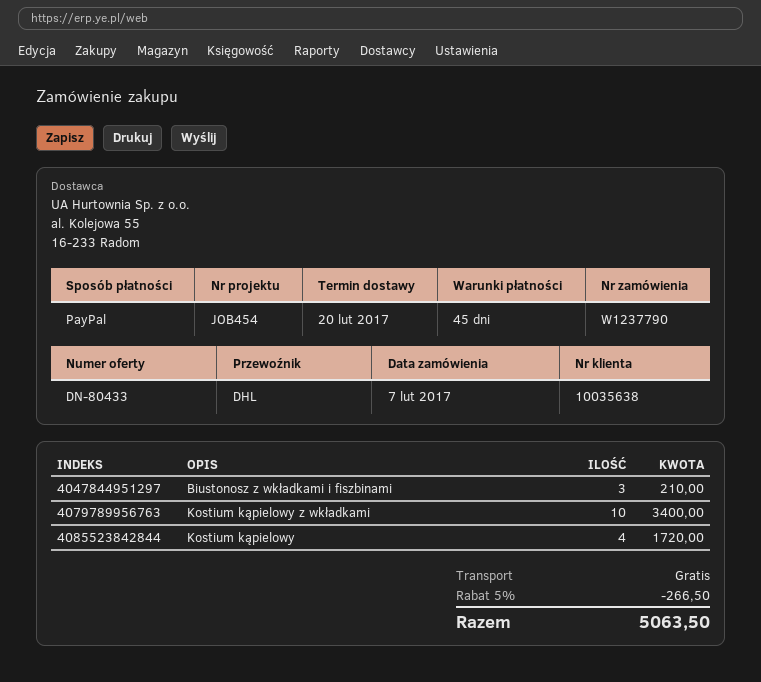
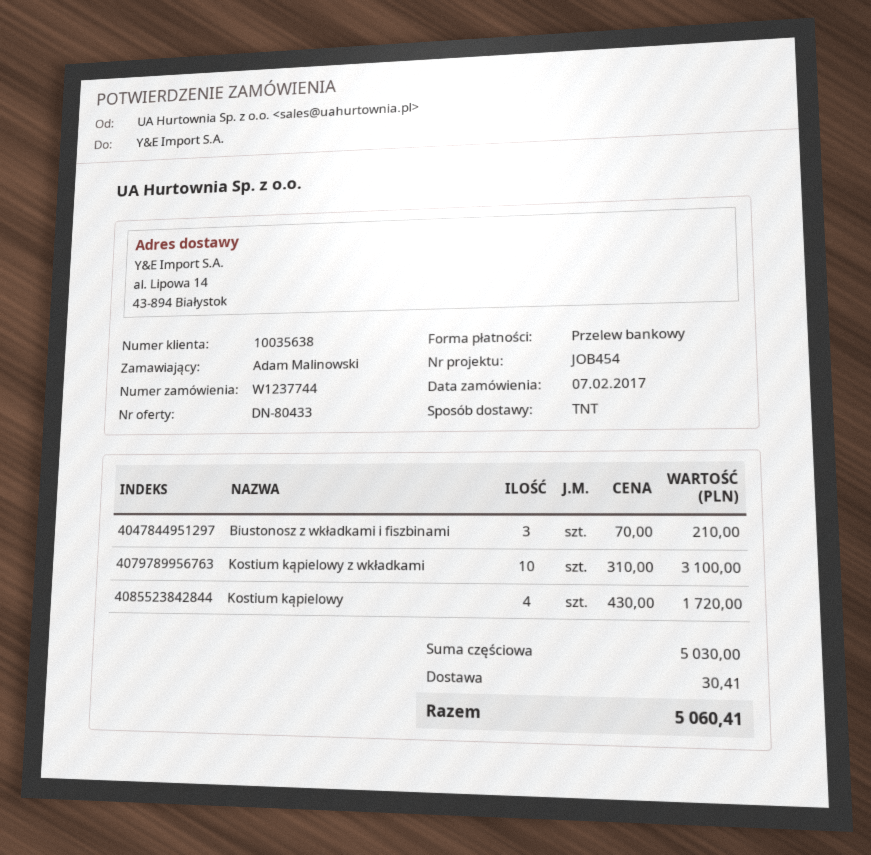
order number: W1237790 -> W1237744
payment method: PayPal -> bank transfer
shipping method: DHL -> TNT
Kostium kąpielowy z wkładkami: 10 for 3400.00 -> 10 for 3100.00
discount: 5% = 266.50 -> none
shipping: 0.00 -> 30.41
total: 5063.50 -> 5060.41

